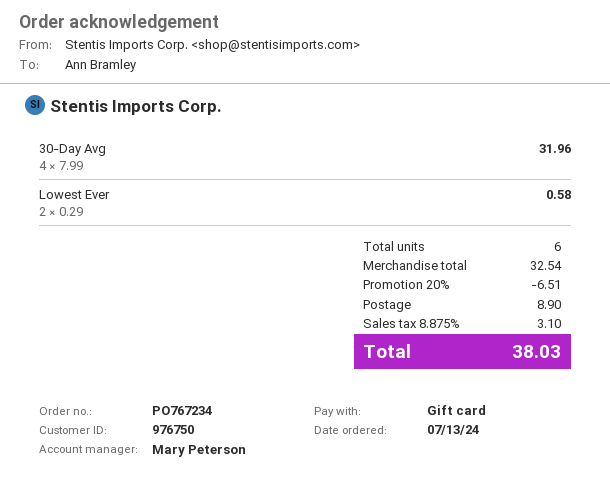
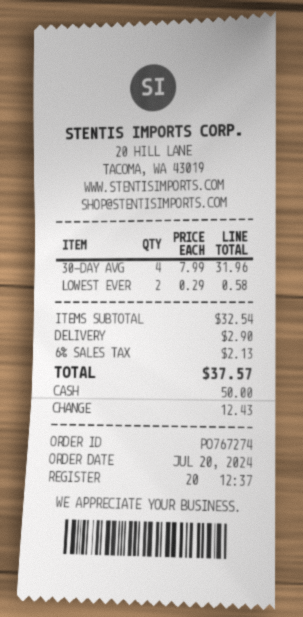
order number: PO767234 -> PO767274
order date: 2024-07-13 -> 2024-07-20
payment method: gift card -> cash
discount: 20% = 6.51 -> none
shipping: 8.90 -> 2.90
tax: 8.875% = 3.10 -> 6% = 2.13
total: 38.03 -> 37.57

